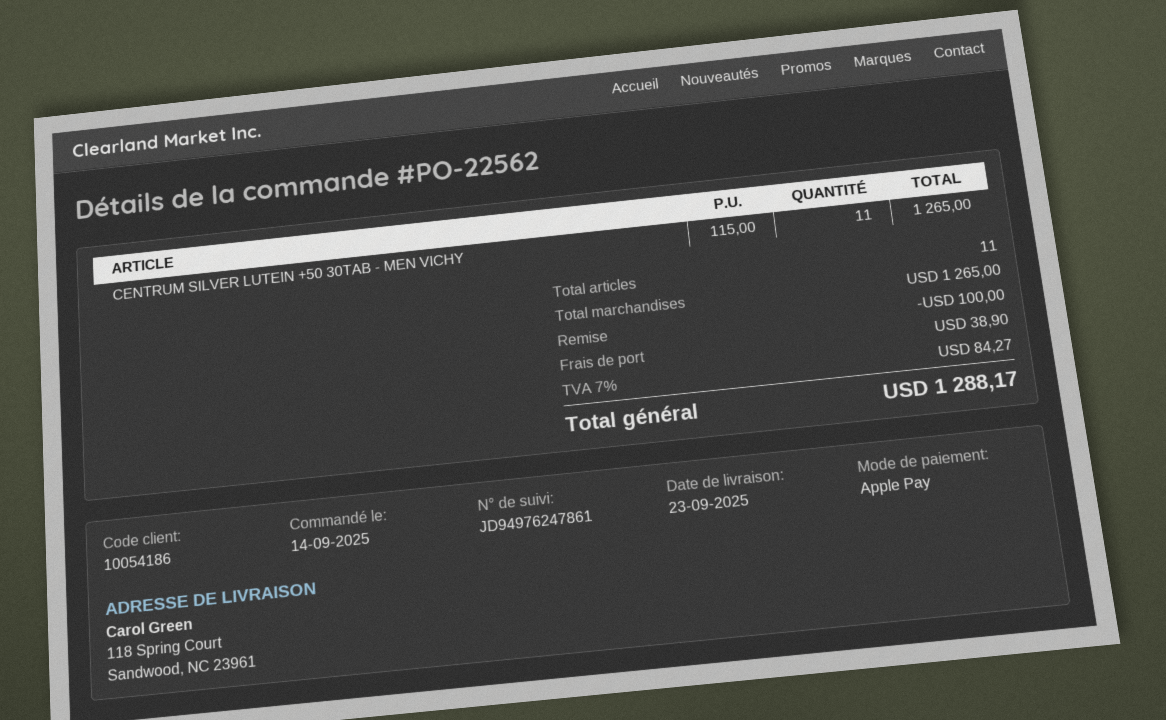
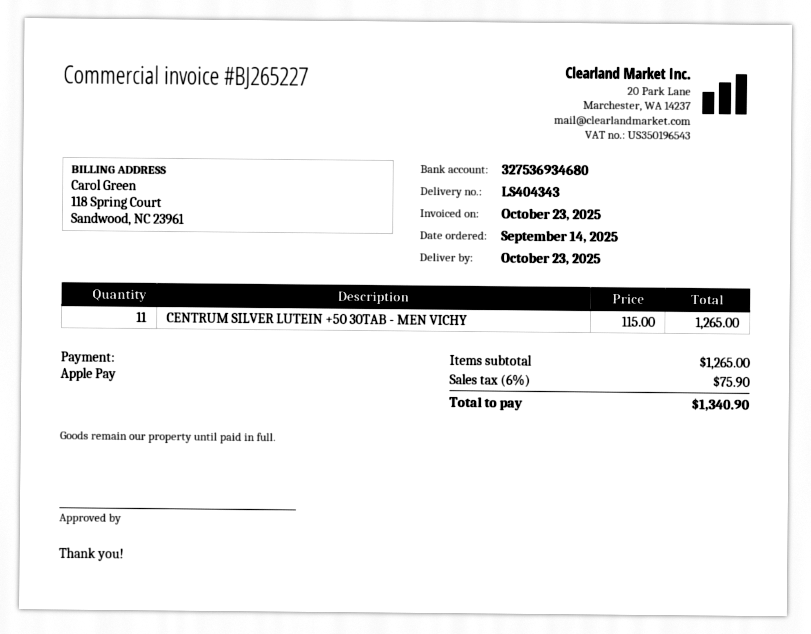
delivery date: 2025-09-23 -> 2025-10-23
discount: 100.00 -> none
shipping: 38.90 -> none
tax: 7% = 84.27 -> 6% = 75.90
total: 1288.17 -> 1340.90

